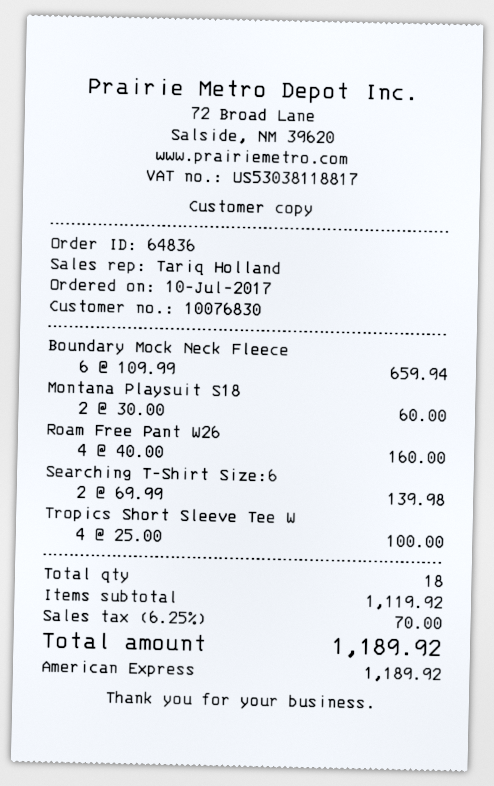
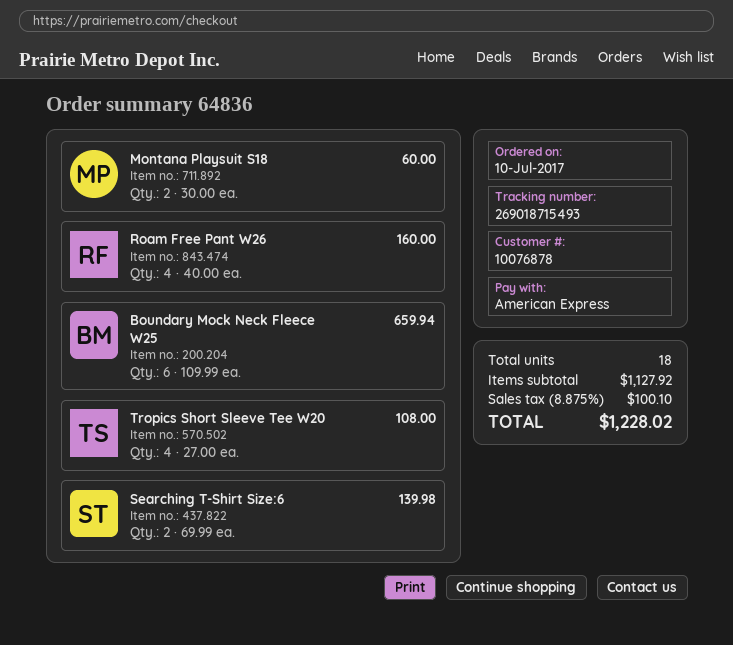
customer number: 10076830 -> 10076878
Tropics Short Sleeve Tee W: 4 x 25.00 = 100.00 -> 4 x 27.00 = 108.00
subtotal: 1119.92 -> 1127.92
tax: 6.25% = 70.00 -> 8.875% = 100.10
total: 1189.92 -> 1228.02

